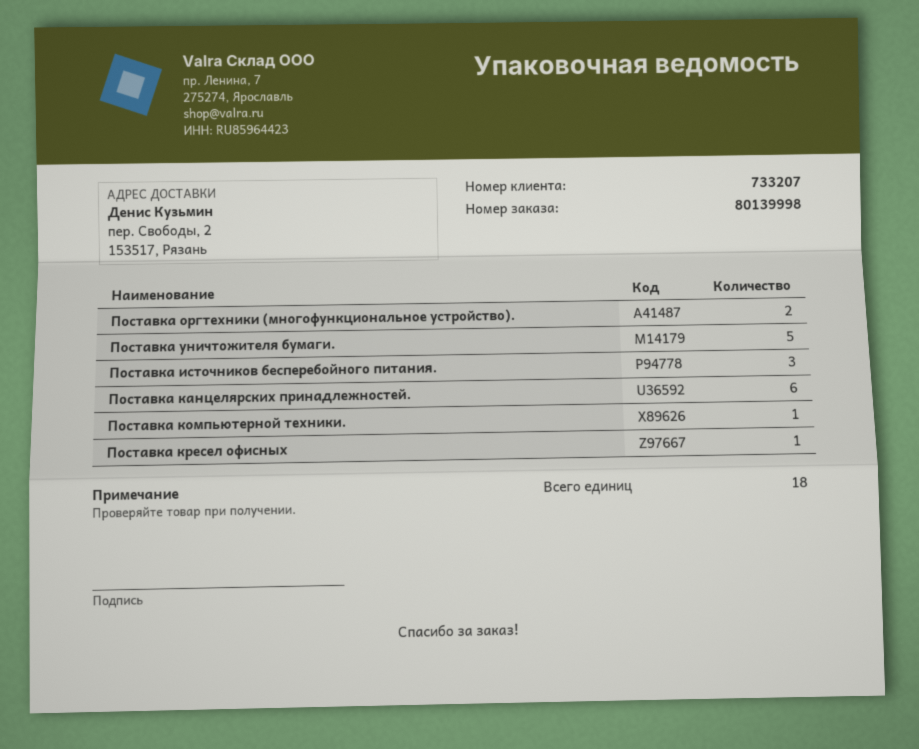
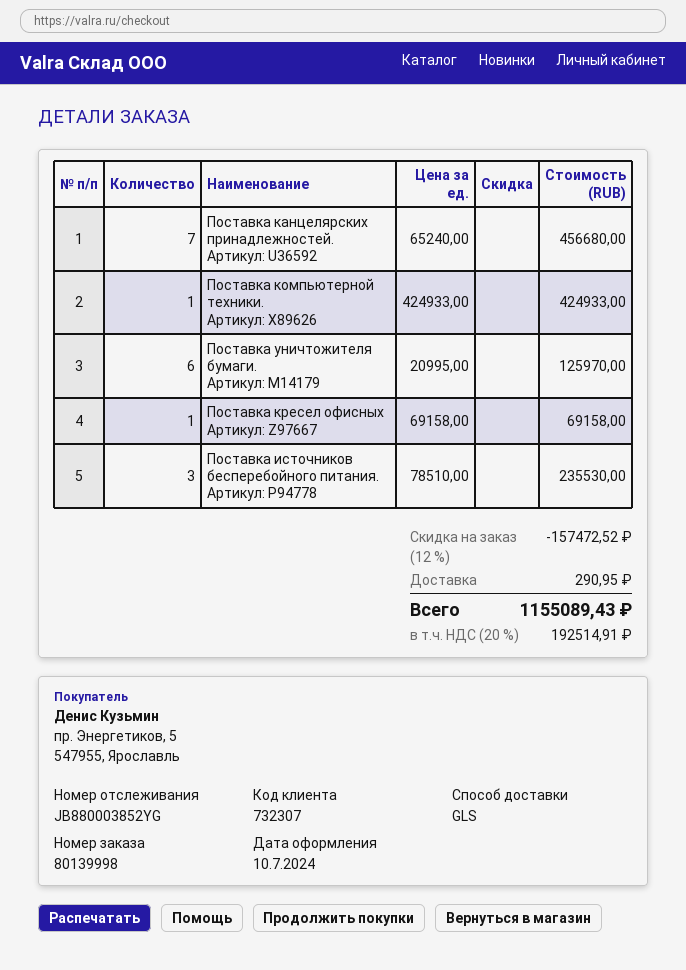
customer number: 733207 -> 732307
Поставка оргтехники (многофункциональное устройство).: 2 -> none
Поставка уничтожителя бумаги.: 5 -> 6
Поставка канцелярских принадлежностей.: 6 -> 7

